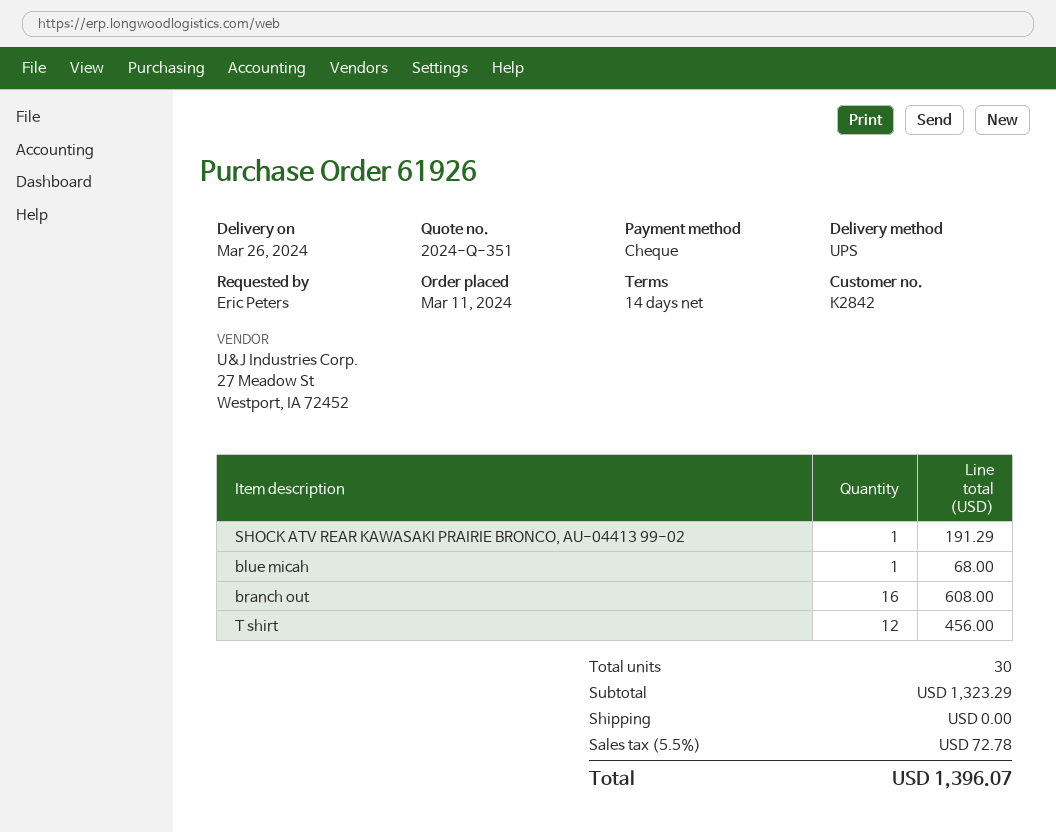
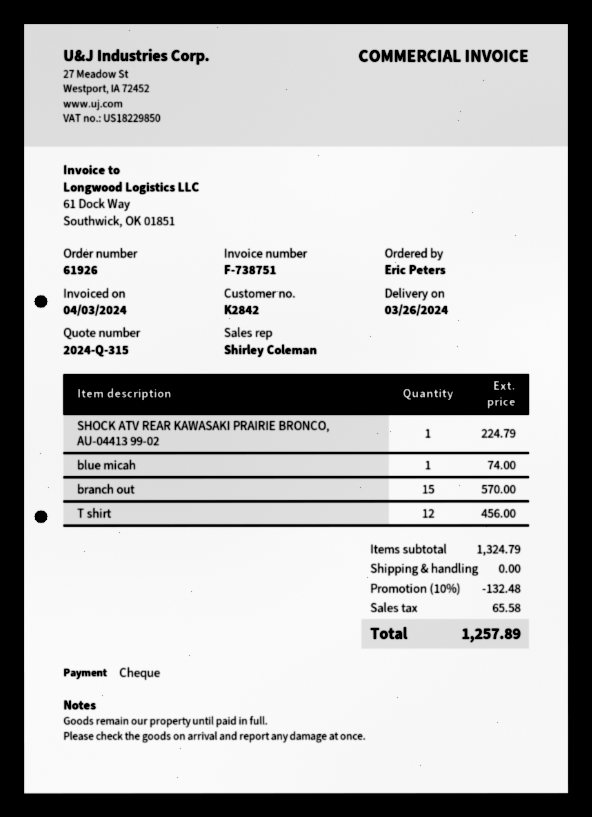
quote number: 2024-Q-351 -> 2024-Q-315
SHOCK ATV REAR KAWASAKI PRAIRIE BRONCO, AU-04413 99-02: 1 for 191.29 -> 1 for 224.79
blue micah: 1 for 68.00 -> 1 for 74.00
branch out: 16 for 608.00 -> 15 for 570.00
subtotal: 1323.29 -> 1324.79
discount: none -> 10% = 132.48
tax: 72.78 -> 65.58
total: 1396.07 -> 1257.89

